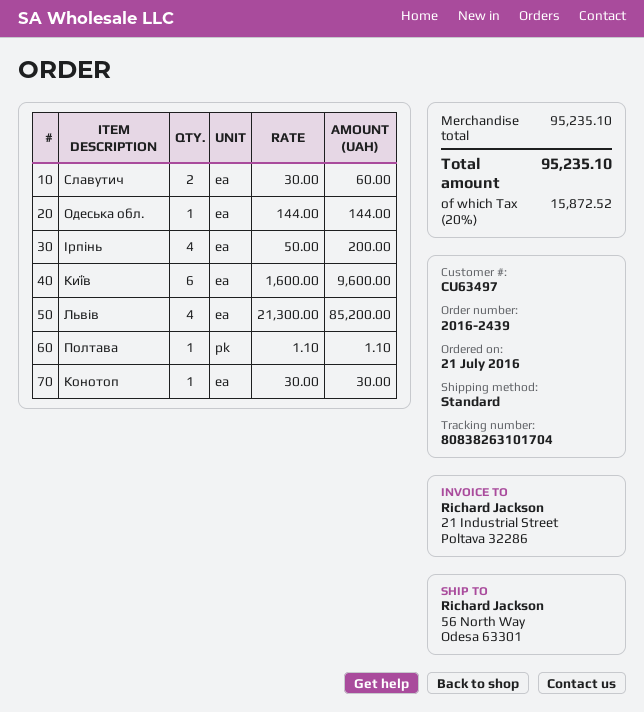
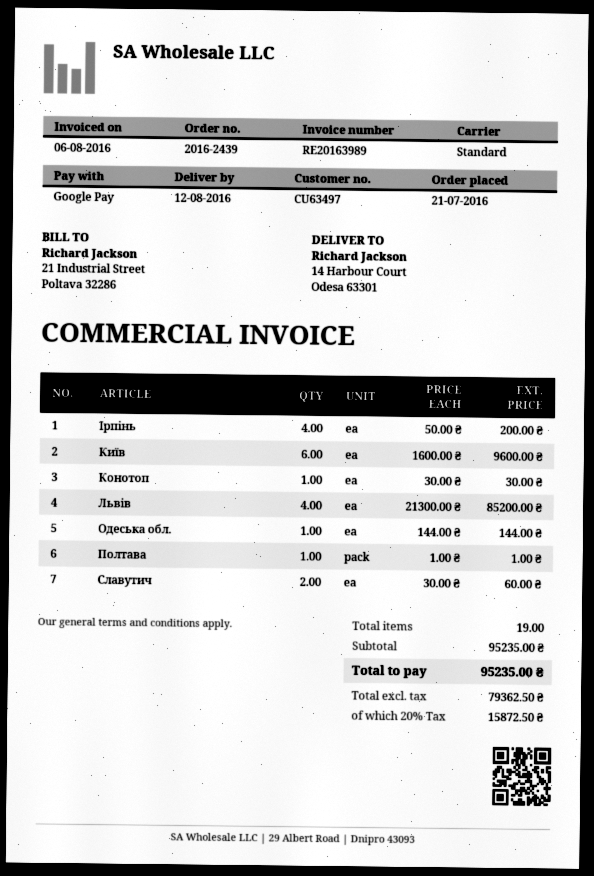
ship to: 56 North Way, Odesa 63301 -> 14 Harbour Court, Odesa 63301
Полтава: 1 x 1.10 = 1.10 -> 1 x 1.00 = 1.00
subtotal: 95235.10 -> 95235.00
tax: 20% = 15872.52 -> 20% = 15872.50
total: 95235.10 -> 95235.00

